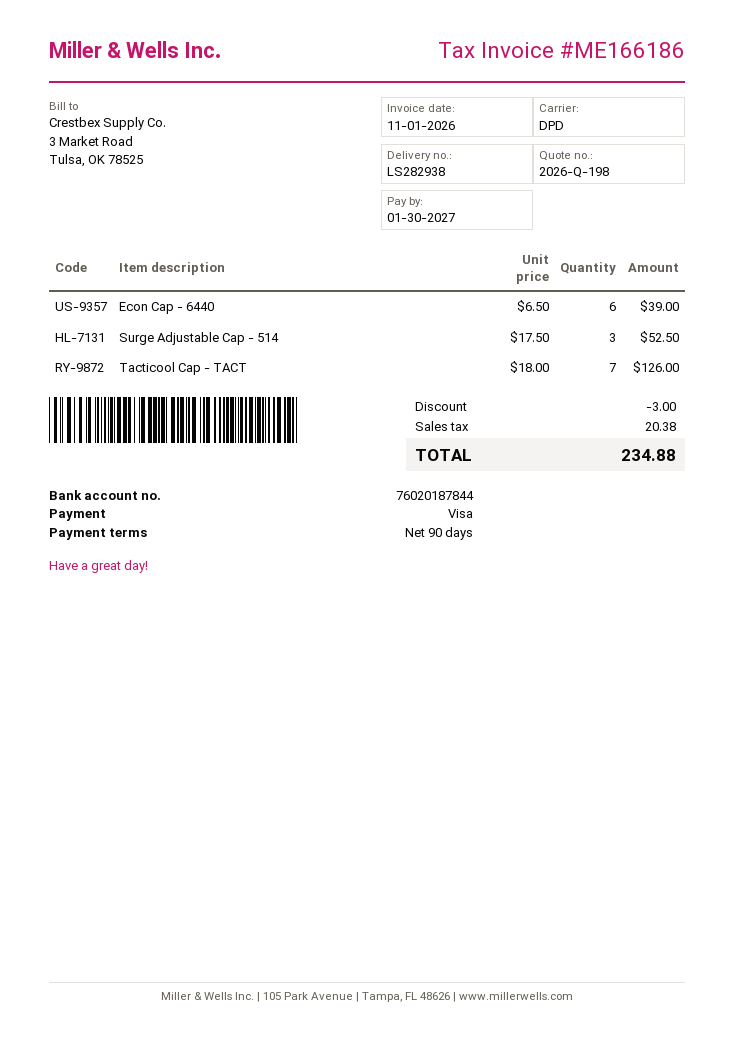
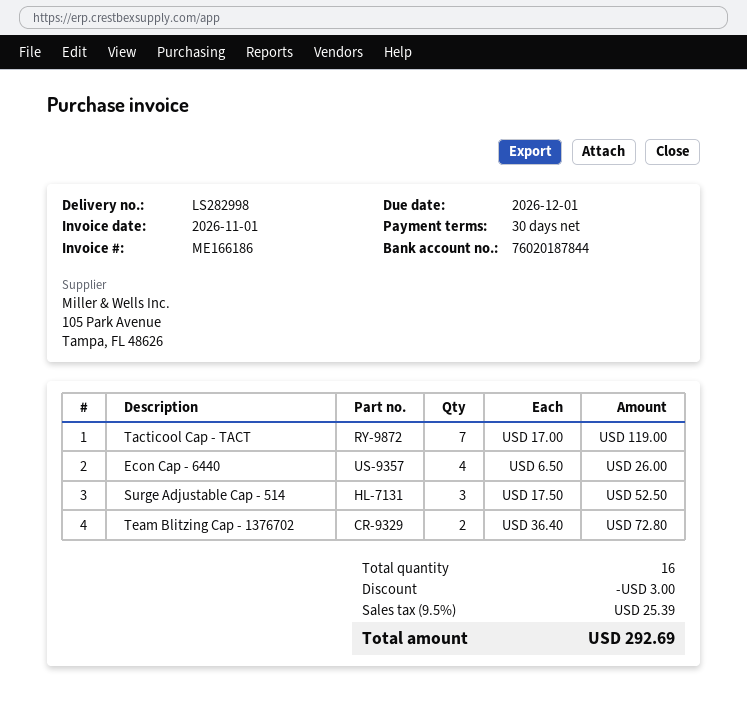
delivery note number: LS282938 -> LS282998
payment terms: 90 days -> 30 days
due date: 2027-01-30 -> 2026-12-01
Econ Cap - 6440: 6 x 6.50 = 39.00 -> 4 x 6.50 = 26.00
Tacticool Cap - TACT: 7 x 18.00 = 126.00 -> 7 x 17.00 = 119.00
Team Blitzing Cap - 1376702: none -> 2 x 36.40 = 72.80
tax: 20.38 -> 25.39
total: 234.88 -> 292.69

